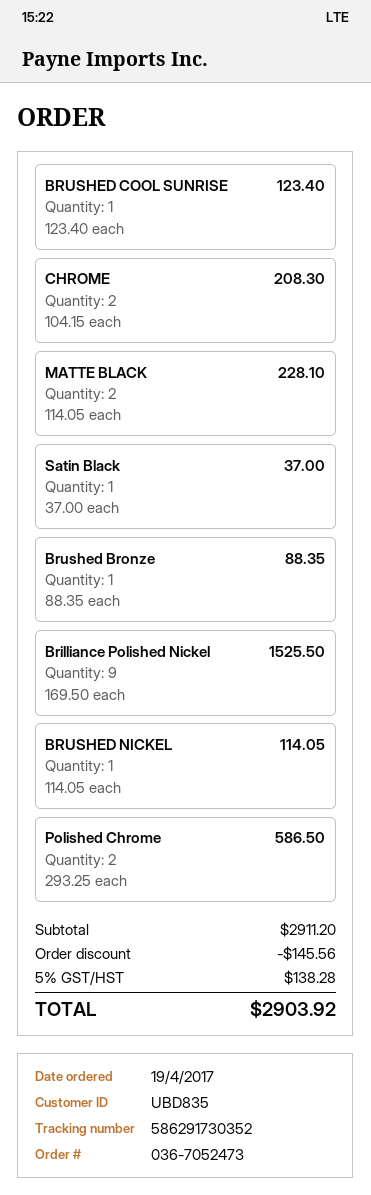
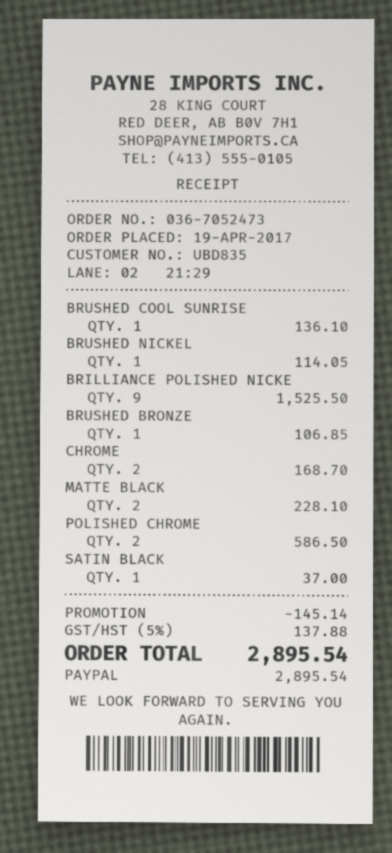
BRUSHED COOL SUNRISE: 1 for 123.40 -> 1 for 136.10
CHROME: 2 for 208.30 -> 2 for 168.70
Brushed Bronze: 1 for 88.35 -> 1 for 106.85
discount: 145.56 -> 145.14
tax: 5% = 138.28 -> 5% = 137.88
total: 2903.92 -> 2895.54

